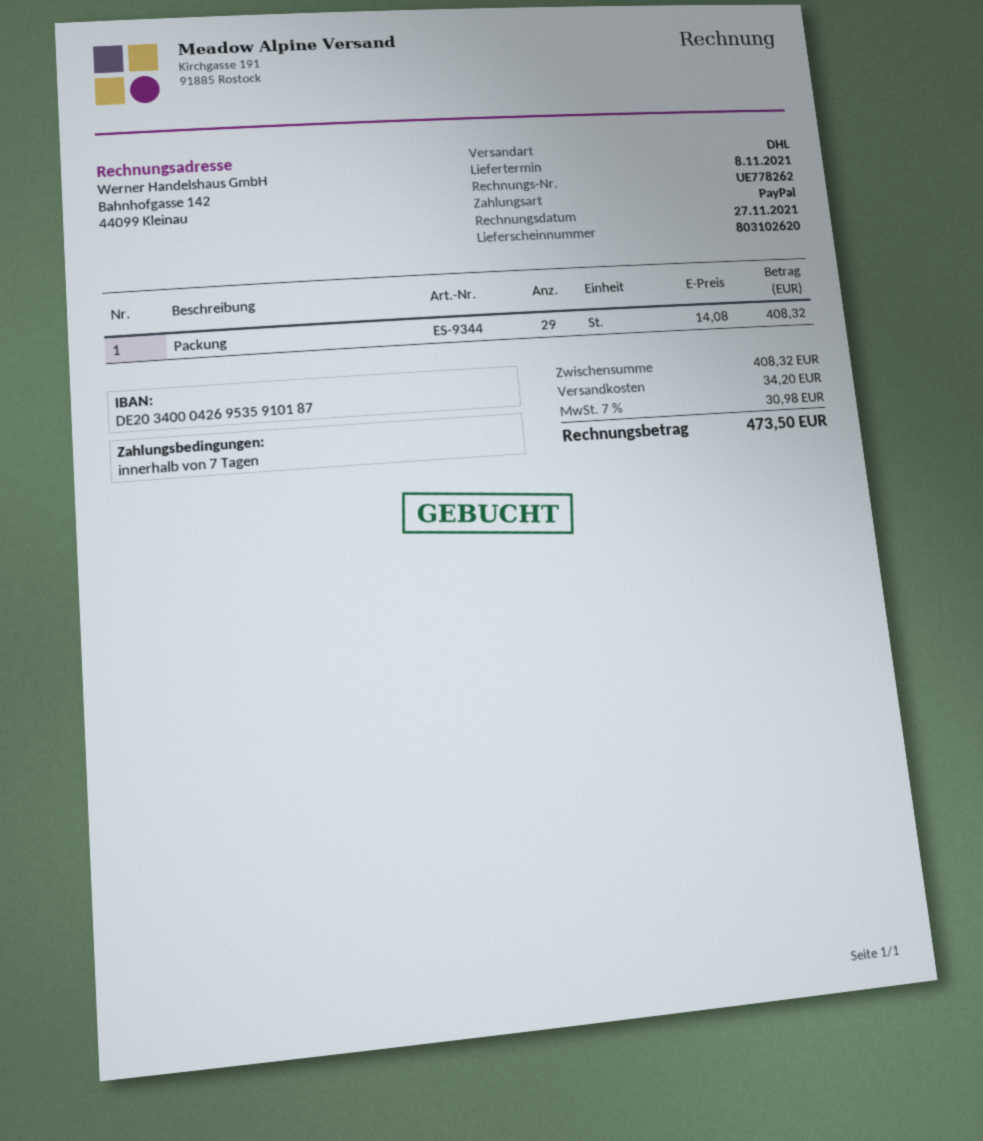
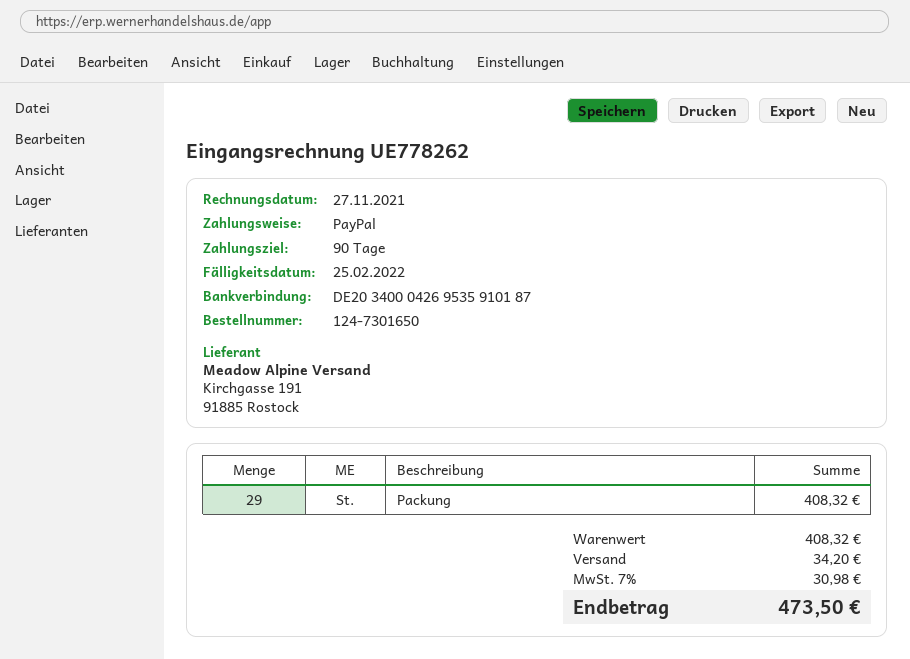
payment terms: 7 days -> 90 days

